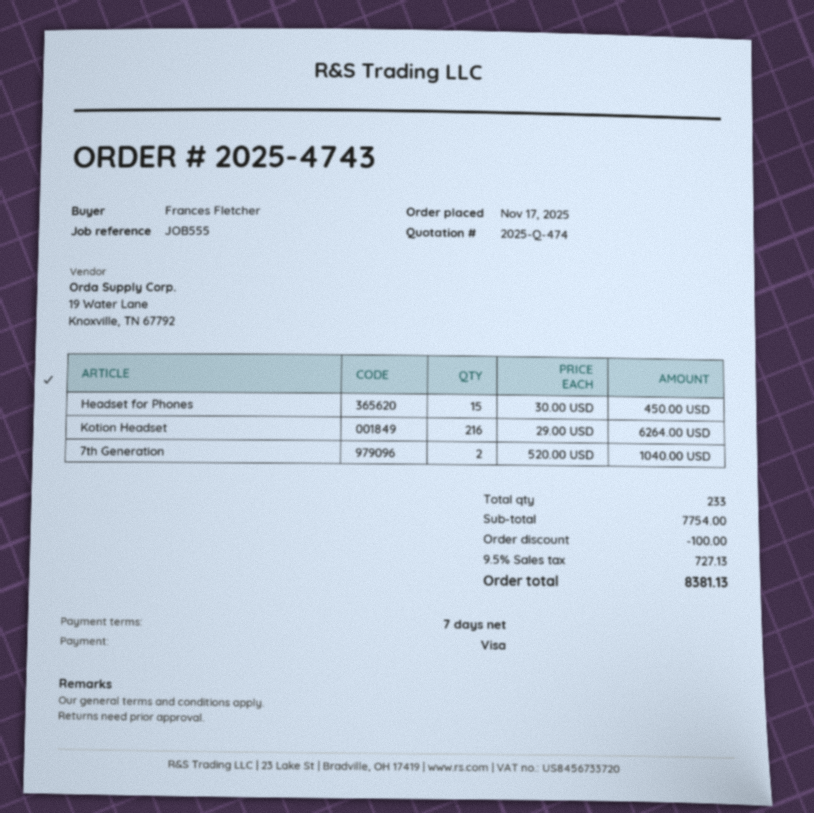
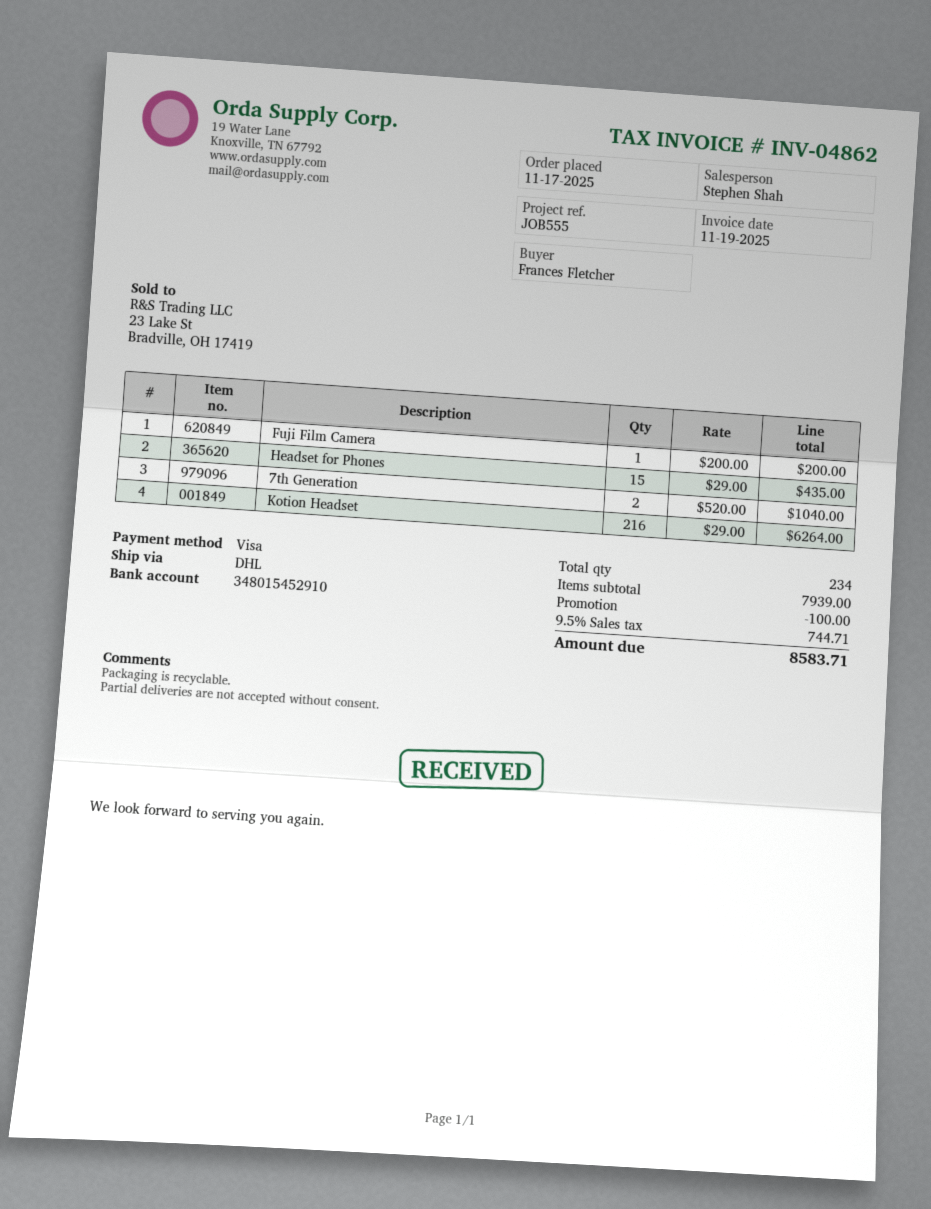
Headset for Phones: 15 x 30.00 = 450.00 -> 15 x 29.00 = 435.00
Fuji Film Camera: none -> 1 x 200.00 = 200.00
total quantity: 233 -> 234
subtotal: 7754.00 -> 7939.00
tax: 9.5% = 727.13 -> 9.5% = 744.71
total: 8381.13 -> 8583.71

